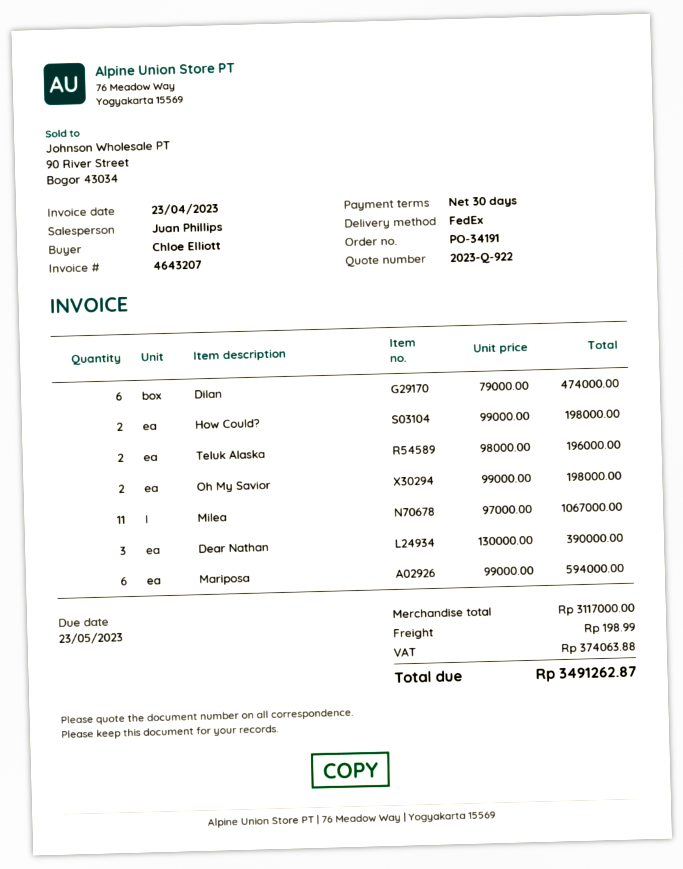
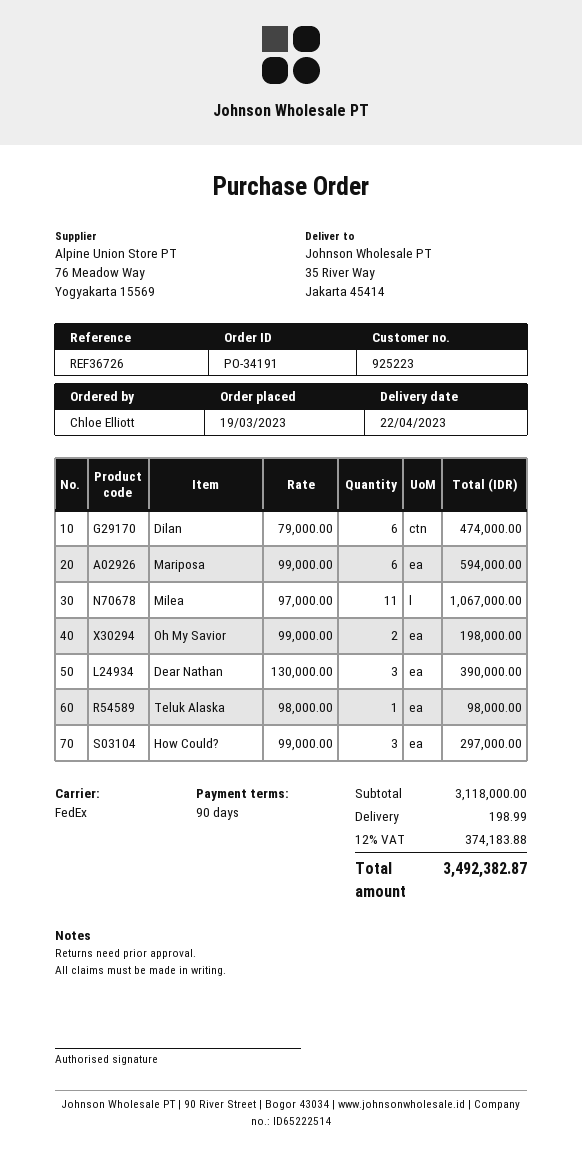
payment terms: 30 days -> 90 days
How Could?: 2 x 99000.00 = 198000.00 -> 3 x 99000.00 = 297000.00
Teluk Alaska: 2 x 98000.00 = 196000.00 -> 1 x 98000.00 = 98000.00
subtotal: 3117000.00 -> 3118000.00
tax: 374063.88 -> 374183.88
total: 3491262.87 -> 3492382.87

